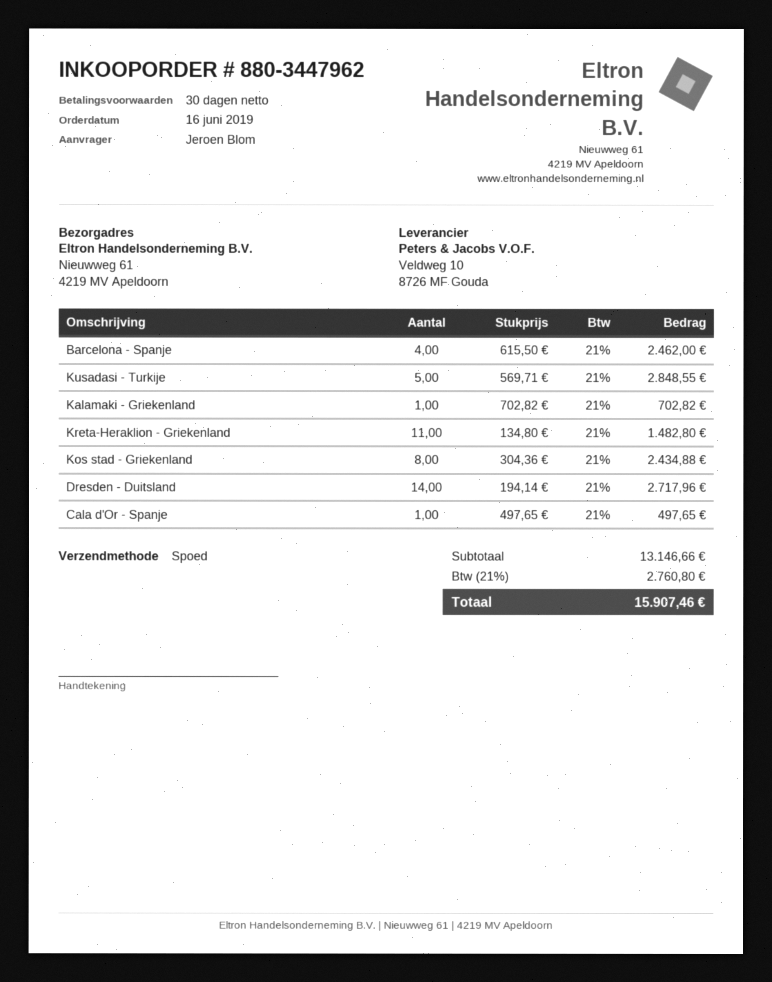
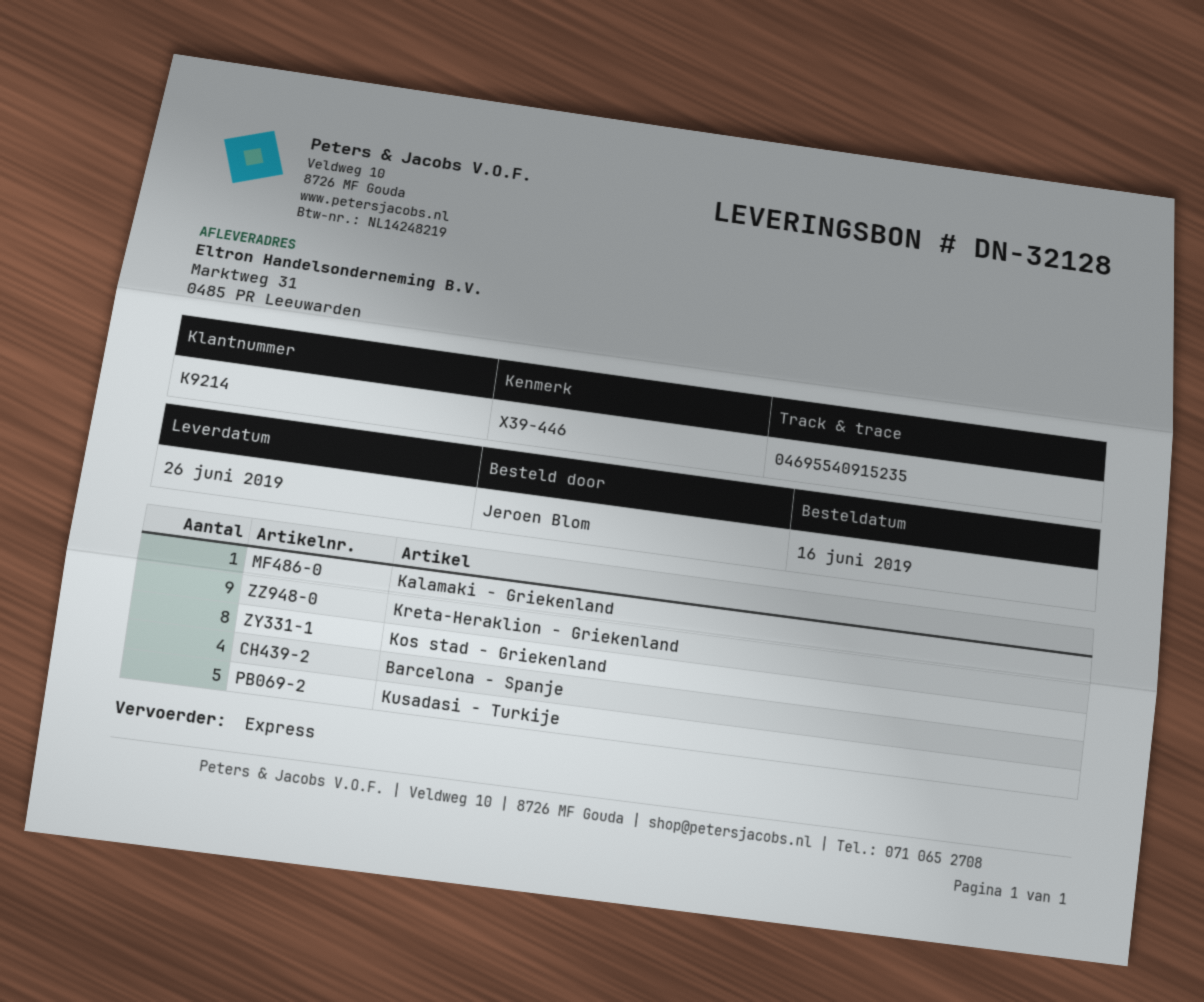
ship to: Nieuwweg 61, 4219 MV Apeldoorn -> Marktweg 31, 0485 PR Leeuwarden
Kreta-Heraklion - Griekenland: 11 -> 9
Dresden - Duitsland: 14 -> none
Cala d'Or - Spanje: 1 -> none

